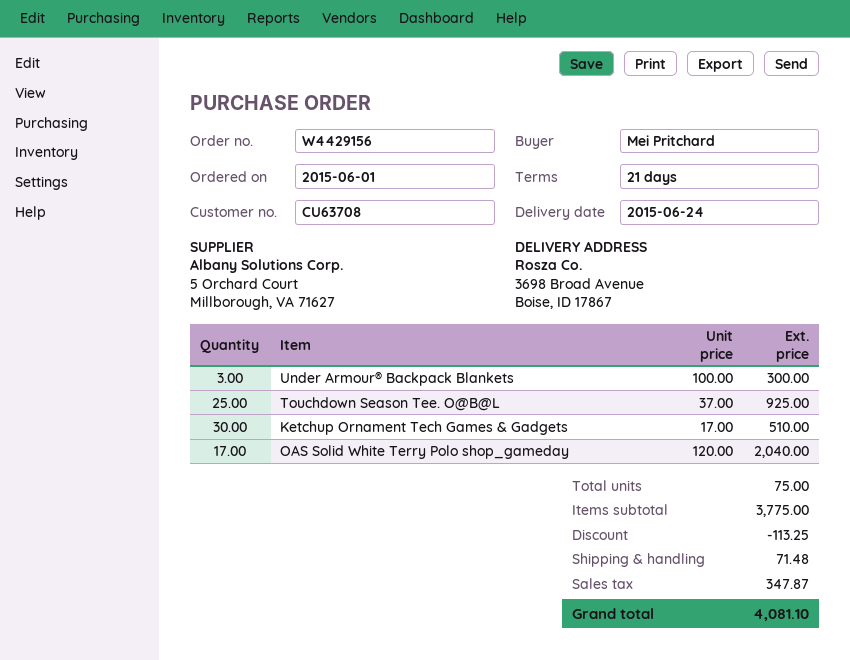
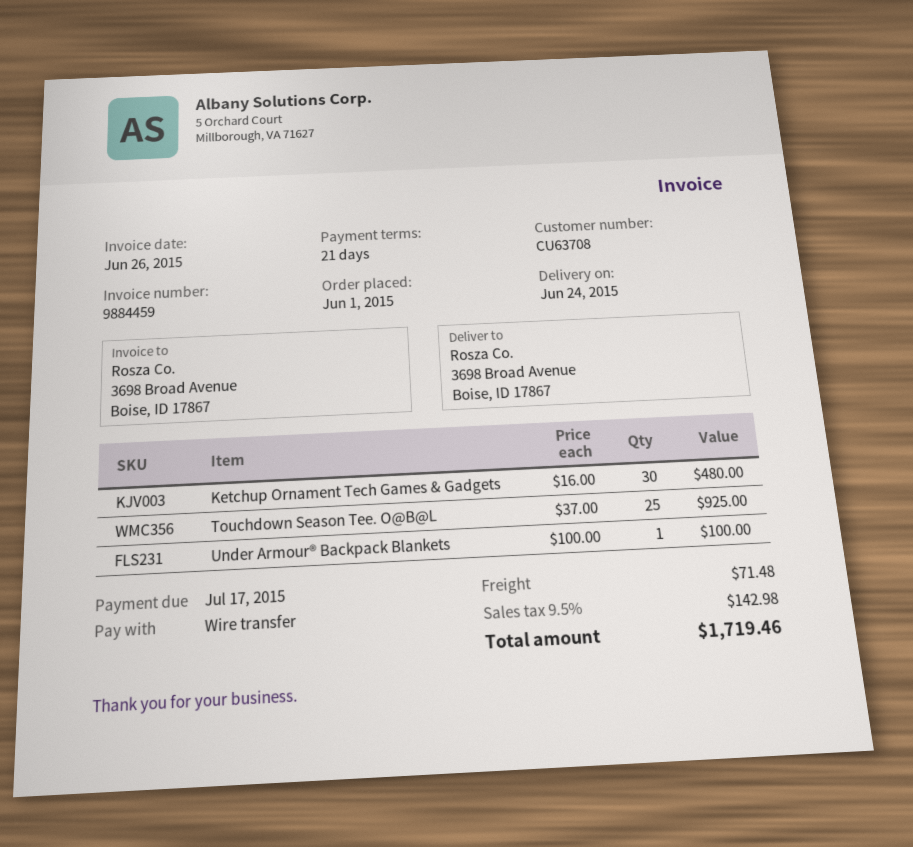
Under Armour® Backpack Blankets: 3 x 100.00 = 300.00 -> 1 x 100.00 = 100.00
Ketchup Ornament Tech Games & Gadgets: 30 x 17.00 = 510.00 -> 30 x 16.00 = 480.00
OAS Solid White Terry Polo shop_gameday: 17 x 120.00 = 2040.00 -> none
discount: 113.25 -> none
tax: 347.87 -> 142.98
total: 4081.10 -> 1719.46

